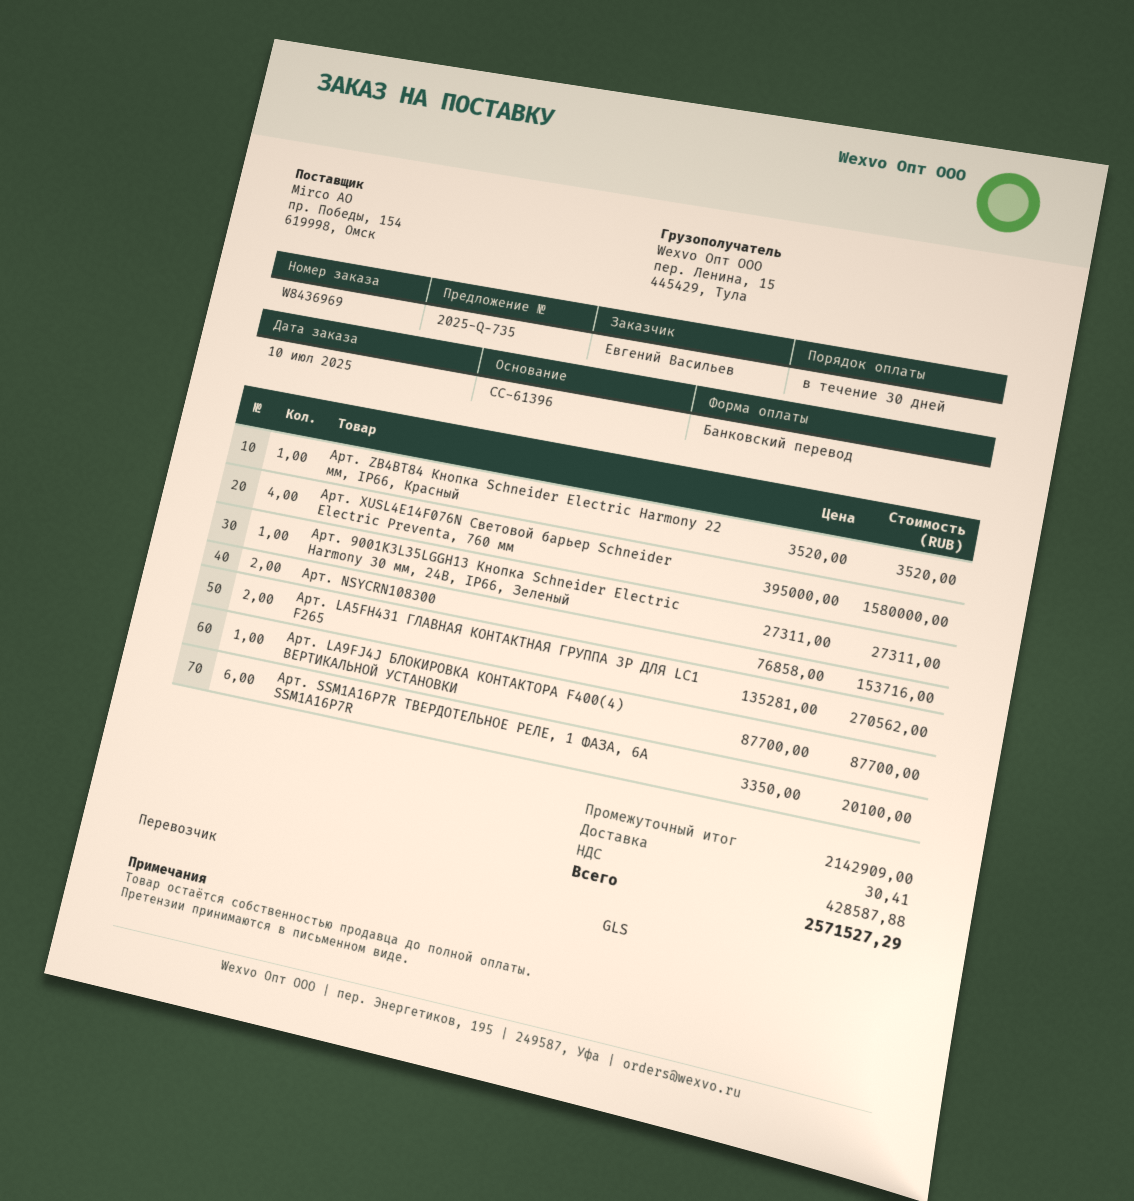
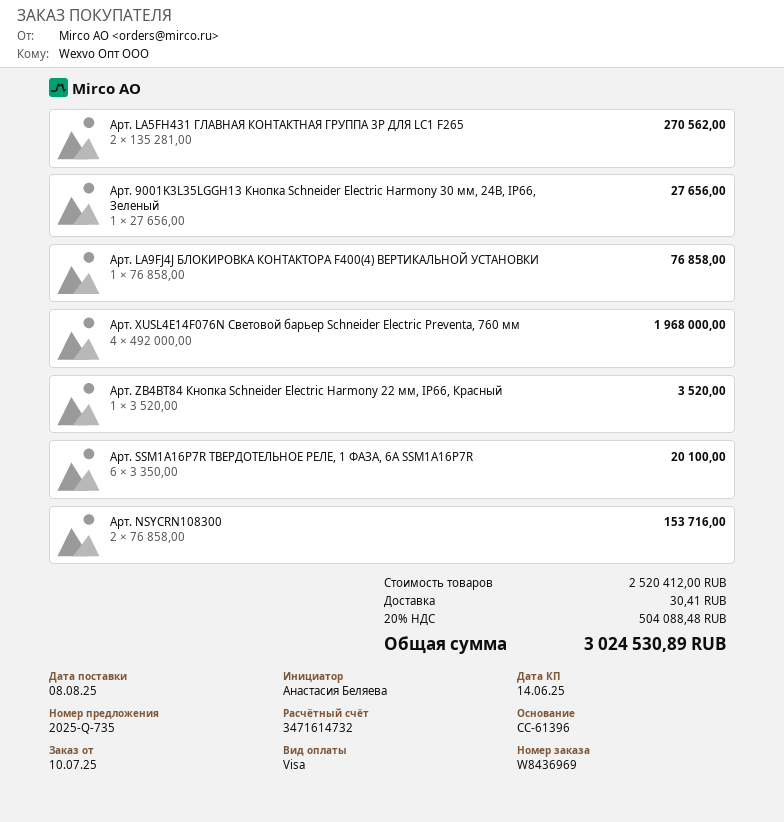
ordered by: Евгений Васильев -> Анастасия Беляева
payment method: bank transfer -> Visa
Арт. XUSL4E14F076N Световой барьер Schneider Electric Preventa, 760 мм: 4 x 395000.00 = 1580000.00 -> 4 x 492000.00 = 1968000.00
Арт. 9001K3L35LGGH13 Кнопка Schneider Electric Harmony 30 мм, 24В, IP66, Зеленый: 1 x 27311.00 = 27311.00 -> 1 x 27656.00 = 27656.00
Арт. LA9FJ4J БЛОКИРОВКА КОНТАКТОРА F400(4) ВЕРТИКАЛЬНОЙ УСТАНОВКИ: 1 x 87700.00 = 87700.00 -> 1 x 76858.00 = 76858.00
subtotal: 2142909.00 -> 2520412.00
tax: 428587.88 -> 504088.48
total: 2571527.29 -> 3024530.89

